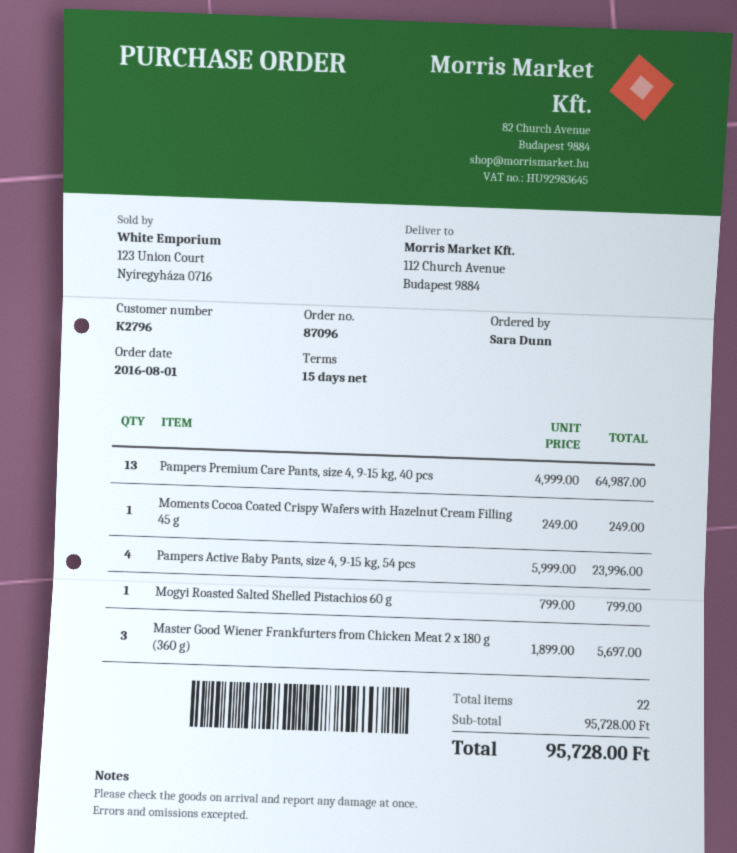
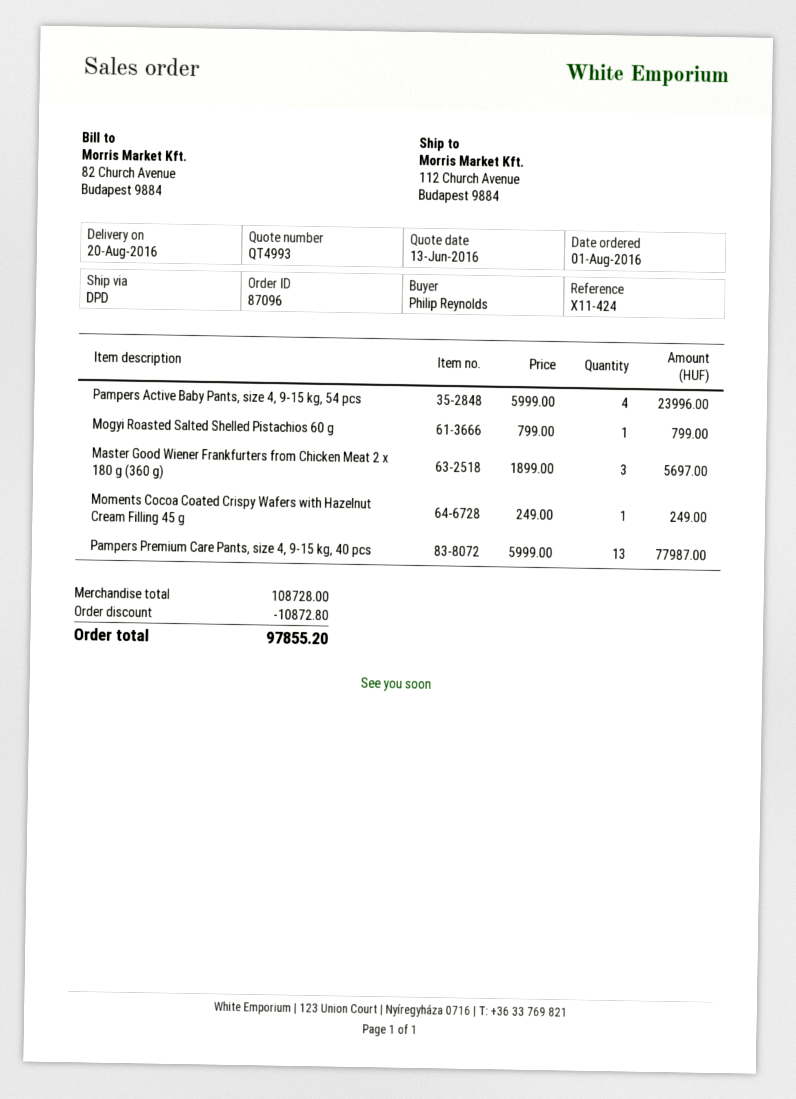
ordered by: Sara Dunn -> Philip Reynolds
Pampers Premium Care Pants, size 4, 9-15 kg, 40 pcs: 13 x 4999.00 = 64987.00 -> 13 x 5999.00 = 77987.00
subtotal: 95728.00 -> 108728.00
discount: none -> 10872.80
total: 95728.00 -> 97855.20

